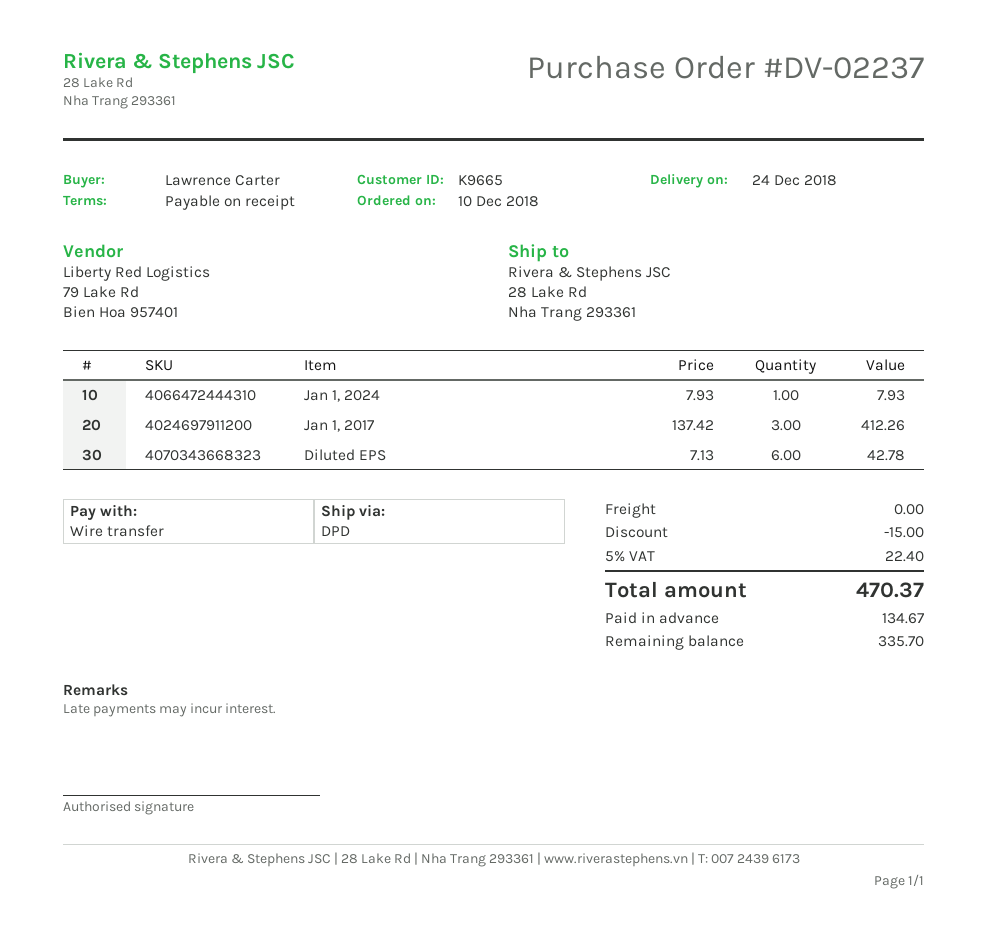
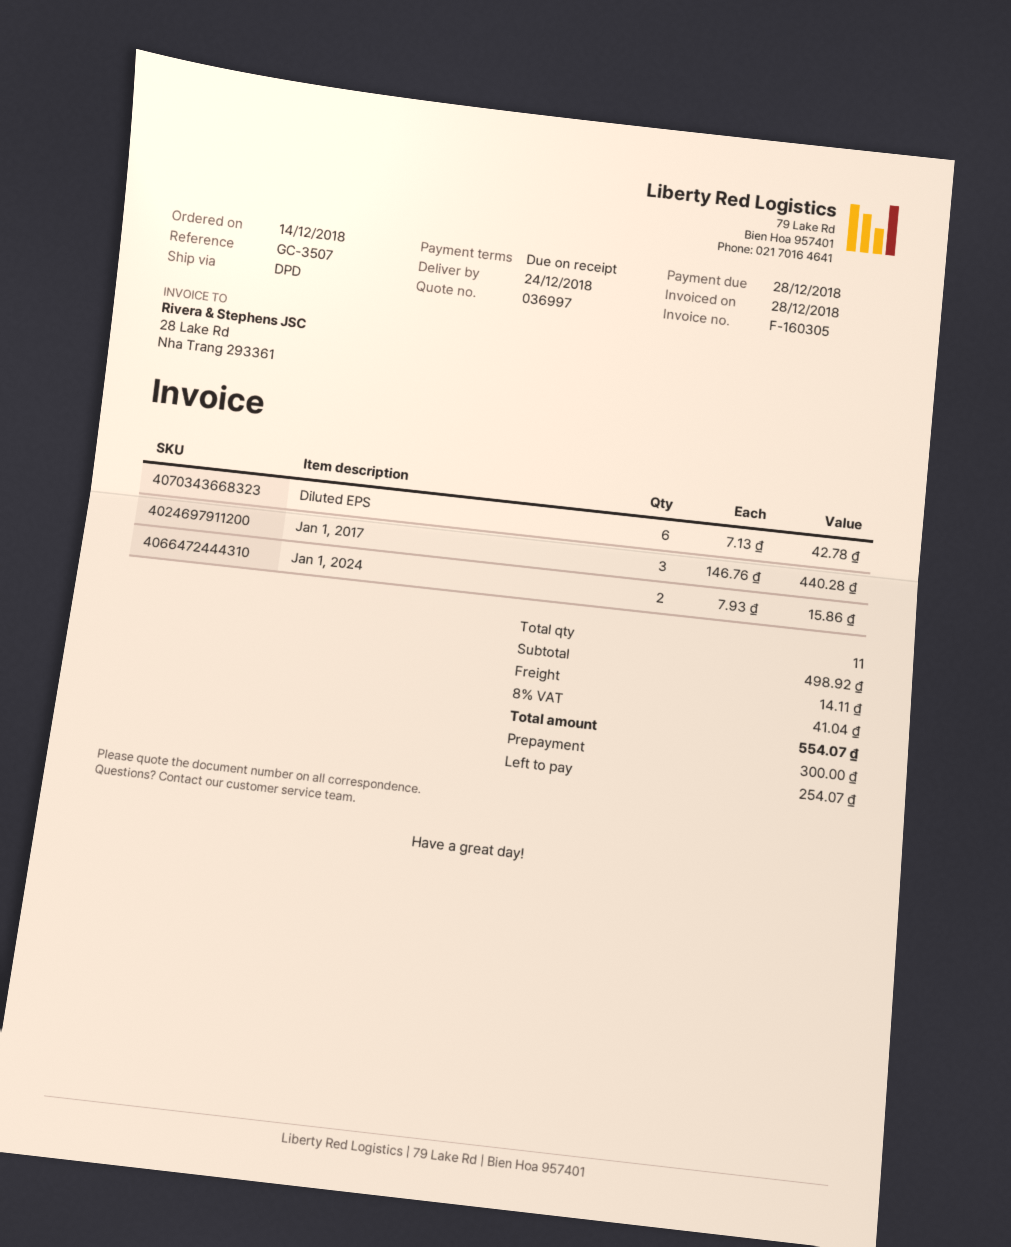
order date: 2018-12-10 -> 2018-12-14
Jan 1, 2024: 1 x 7.93 = 7.93 -> 2 x 7.93 = 15.86
Jan 1, 2017: 3 x 137.42 = 412.26 -> 3 x 146.76 = 440.28
discount: 15.00 -> none
shipping: 0.00 -> 14.11
tax: 5% = 22.40 -> 8% = 41.04
total: 470.37 -> 554.07
deposit: 134.67 -> 300.00
balance: 335.70 -> 254.07

